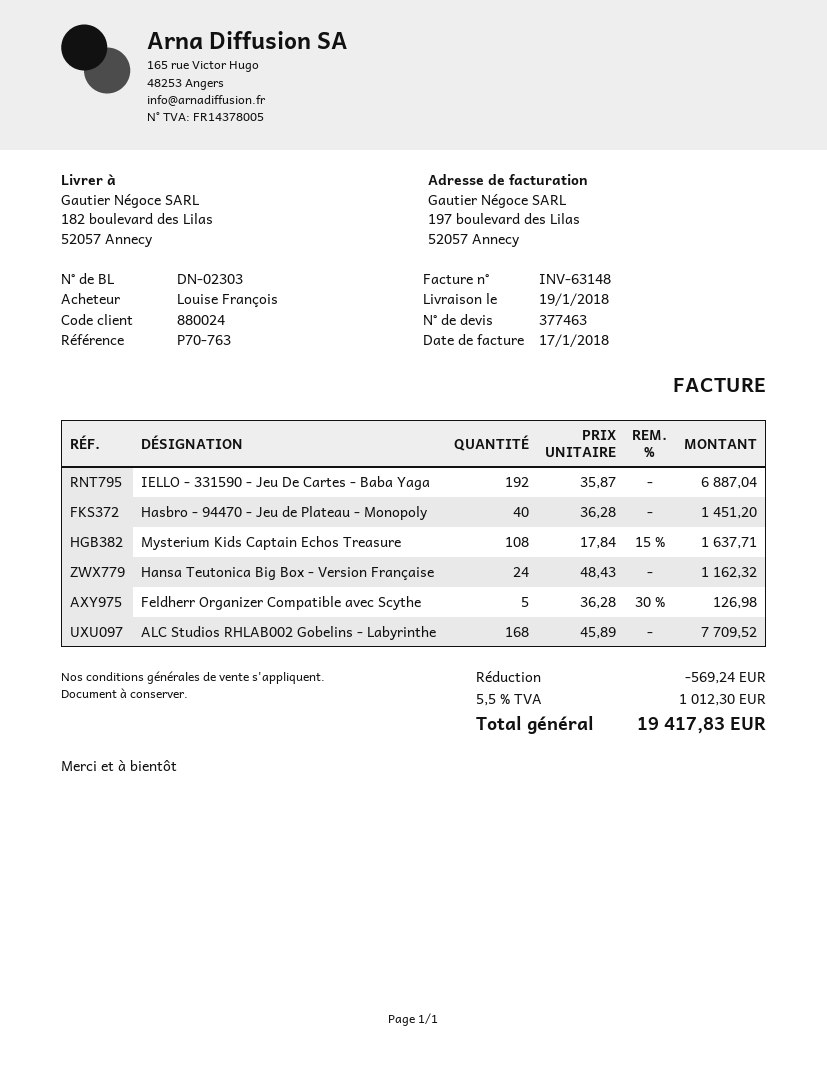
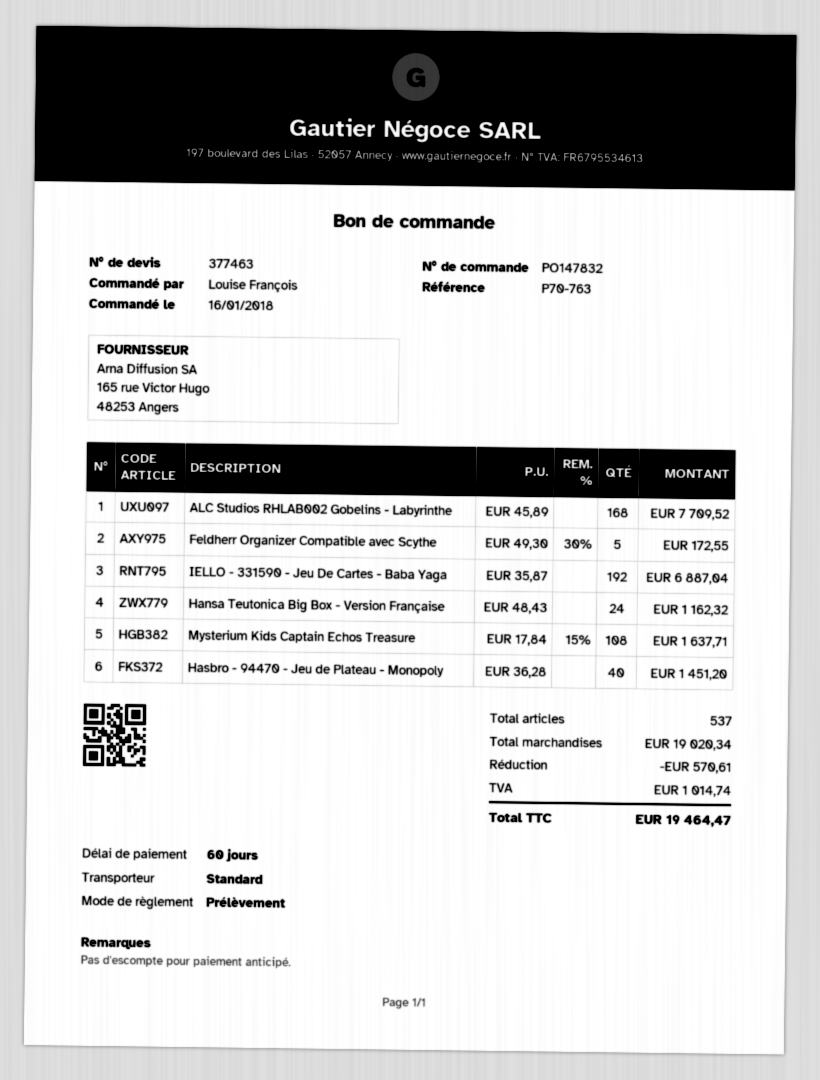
Feldherr Organizer Compatible avec Scythe: 5 x 36.28 - 30% = 126.98 -> 5 x 49.30 - 30% = 172.55
discount: 569.24 -> 570.61
tax: 1012.30 -> 1014.74
total: 19417.83 -> 19464.47

